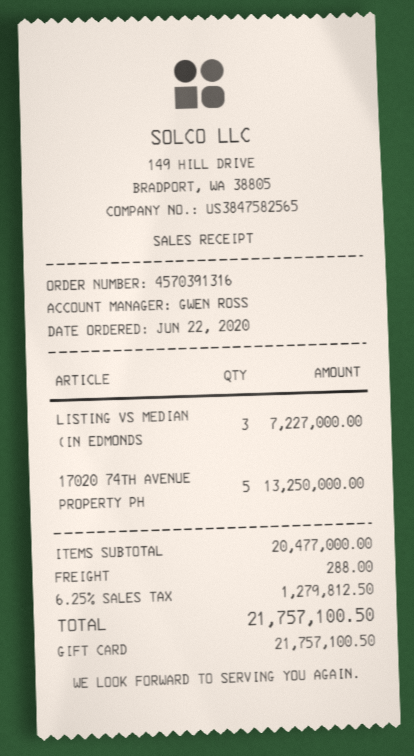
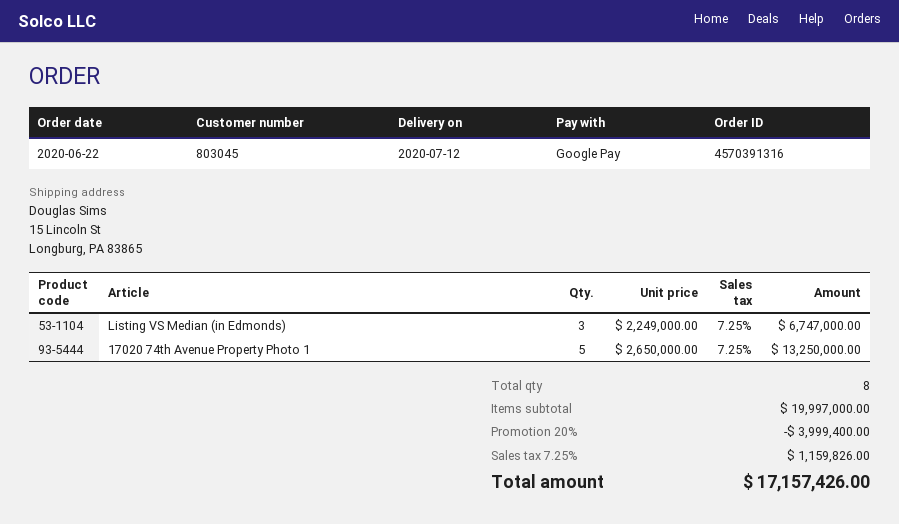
payment method: gift card -> Google Pay
LISTING VS MEDIAN (IN EDMONDS: 3 for 7227000.00 -> 3 for 6747000.00
subtotal: 20477000.00 -> 19997000.00
discount: none -> 20% = 3999400.00
shipping: 288.00 -> none
tax: 6.25% = 1279812.50 -> 7.25% = 1159826.00
total: 21757100.50 -> 17157426.00

